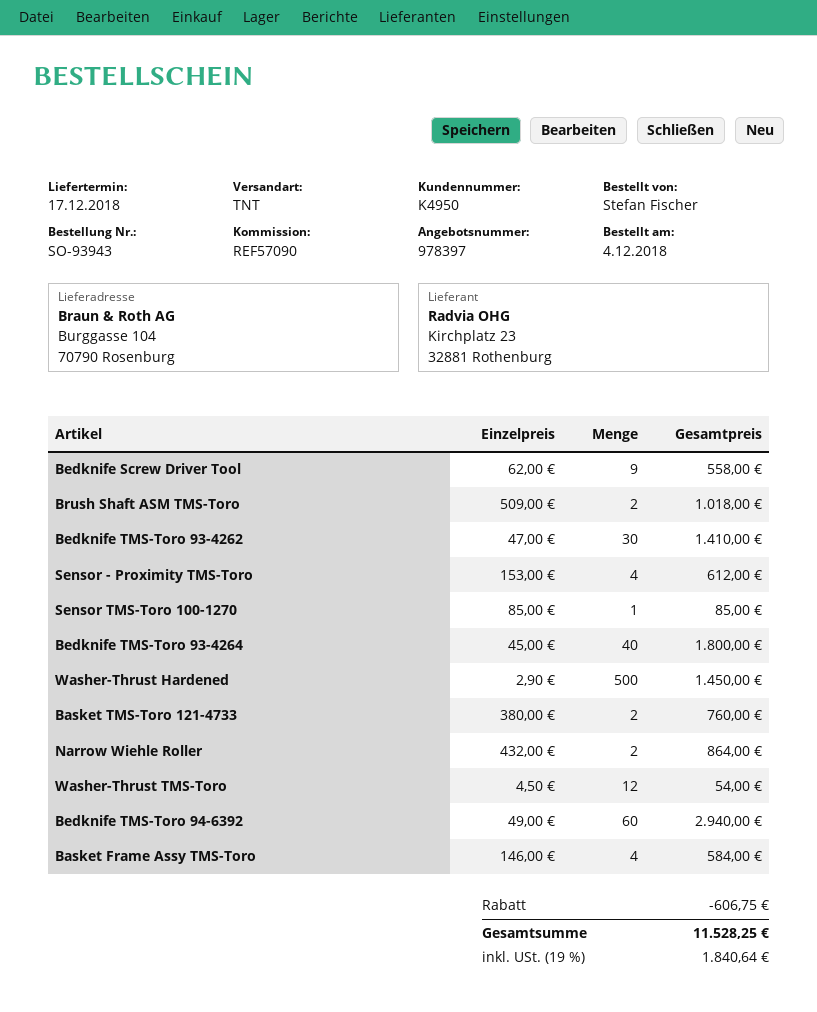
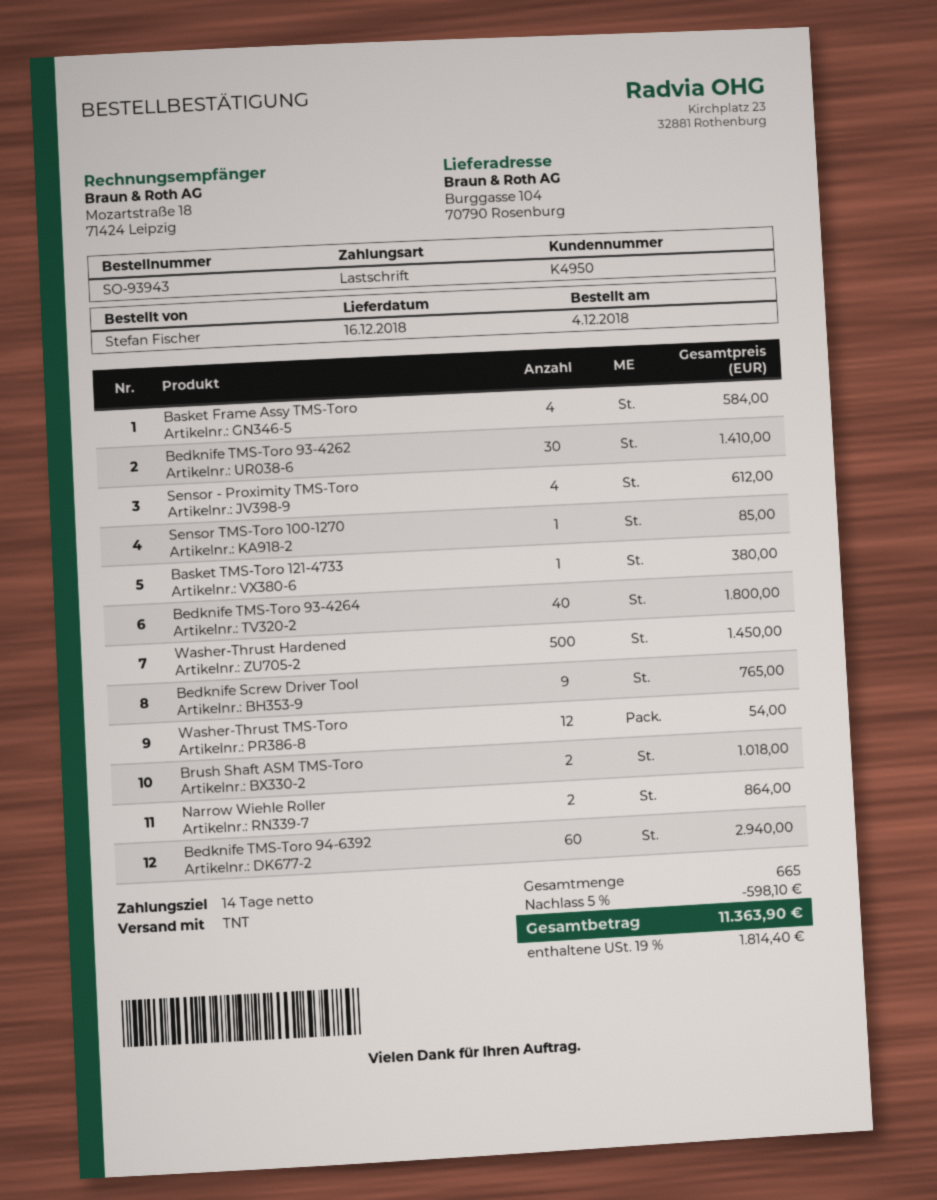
delivery date: 2018-12-17 -> 2018-12-16
Bedknife Screw Driver Tool: 9 for 558.00 -> 9 for 765.00
Basket TMS-Toro 121-4733: 2 for 760.00 -> 1 for 380.00
discount: 606.75 -> 598.10
tax: 19% = 1840.64 -> 19% = 1814.40
total: 11528.25 -> 11363.90

